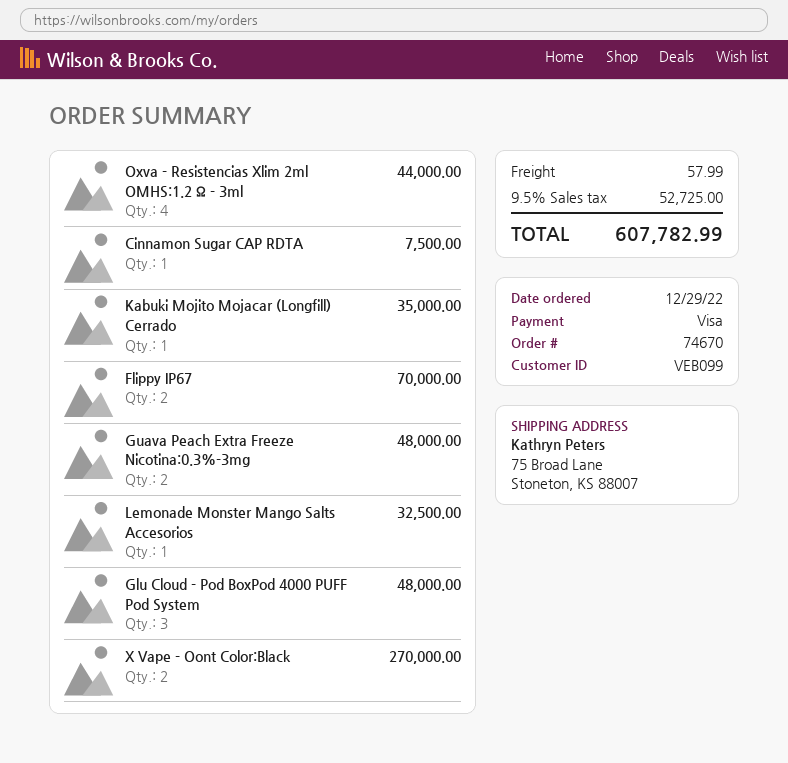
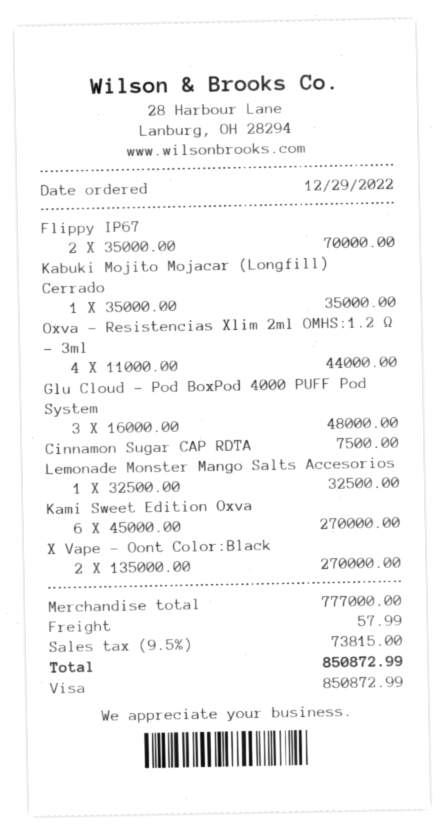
Guava Peach Extra Freeze Nicotina:0.3%-3mg: 2 for 48000.00 -> none
Kami Sweet Edition Oxva: none -> 6 for 270000.00
tax: 9.5% = 52725.00 -> 9.5% = 73815.00
total: 607782.99 -> 850872.99

